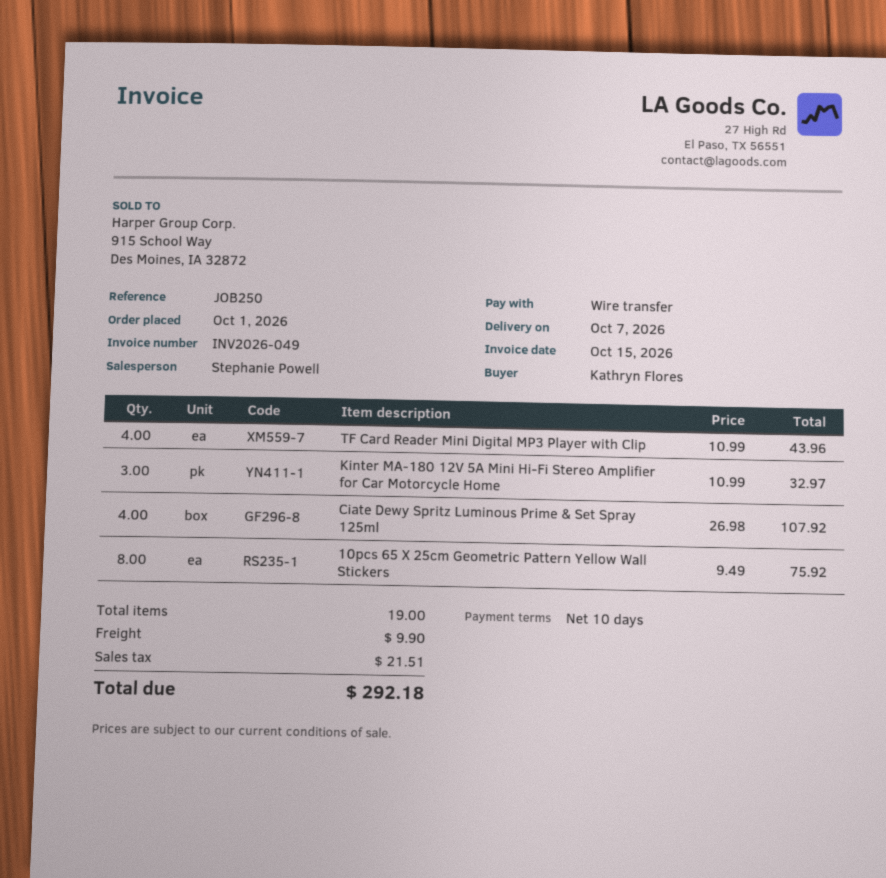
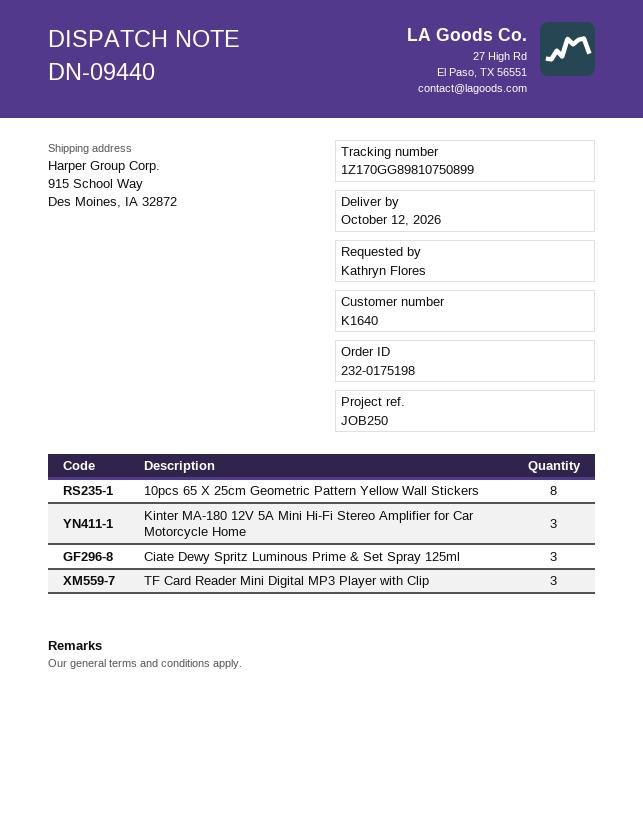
delivery date: 2026-10-07 -> 2026-10-12
TF Card Reader Mini Digital MP3 Player with Clip: 4 -> 3
Ciate Dewy Spritz Luminous Prime & Set Spray 125ml: 4 -> 3

